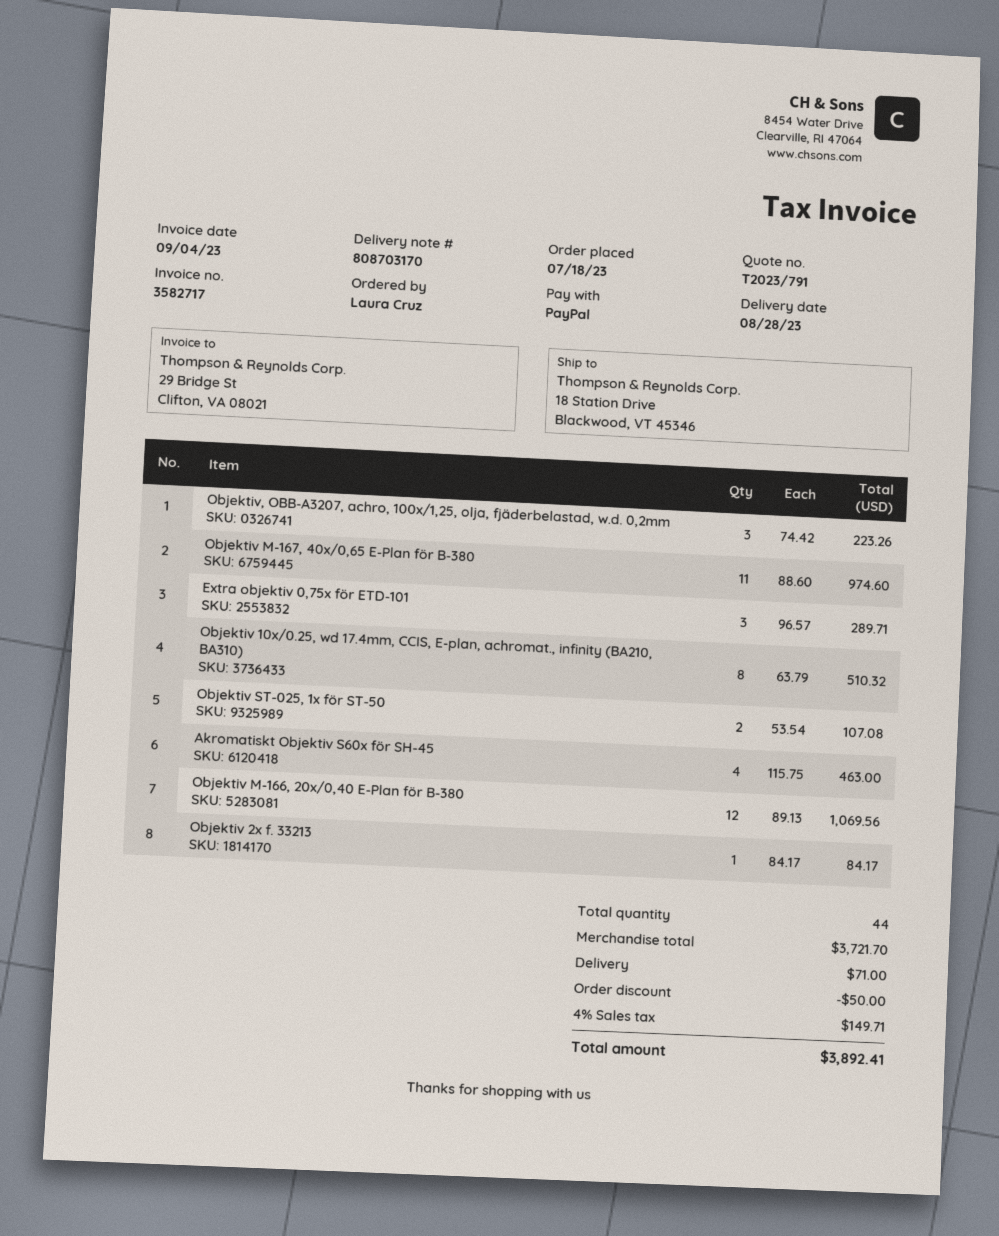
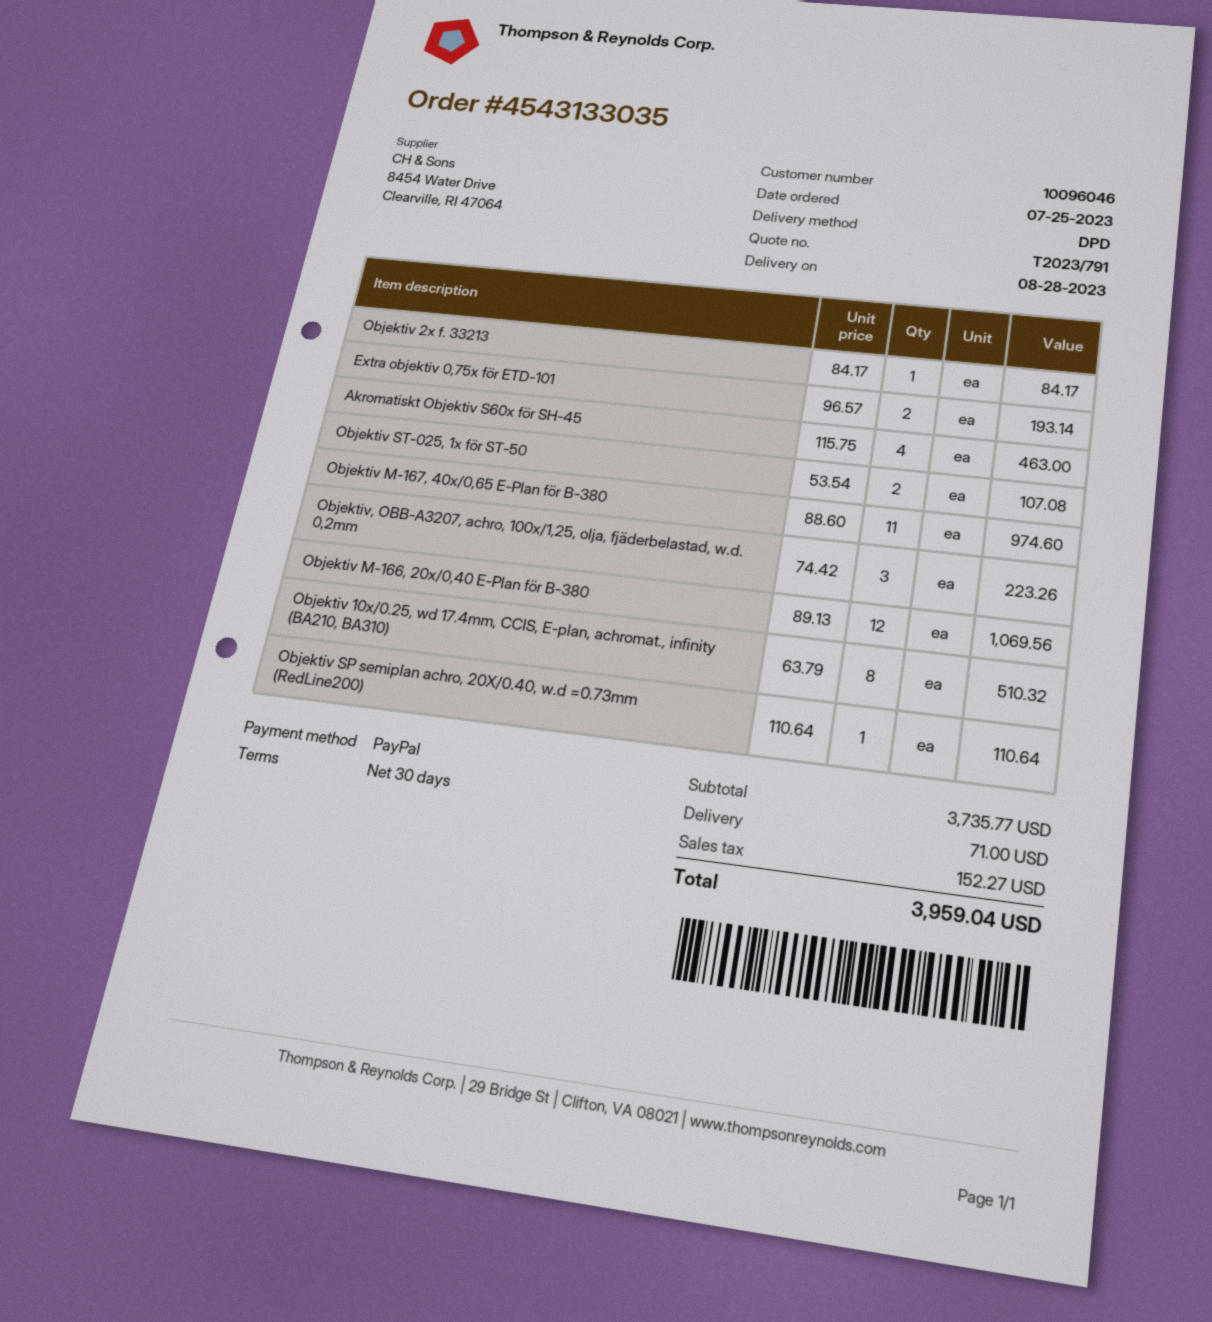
order date: 2023-07-18 -> 2023-07-25
Extra objektiv 0,75x för ETD-101: 3 x 96.57 = 289.71 -> 2 x 96.57 = 193.14
Objektiv SP semiplan achro, 20X/0.40, w.d =0.73mm (RedLine200): none -> 1 x 110.64 = 110.64
subtotal: 3721.70 -> 3735.77
discount: 50.00 -> none
tax: 149.71 -> 152.27
total: 3892.41 -> 3959.04

